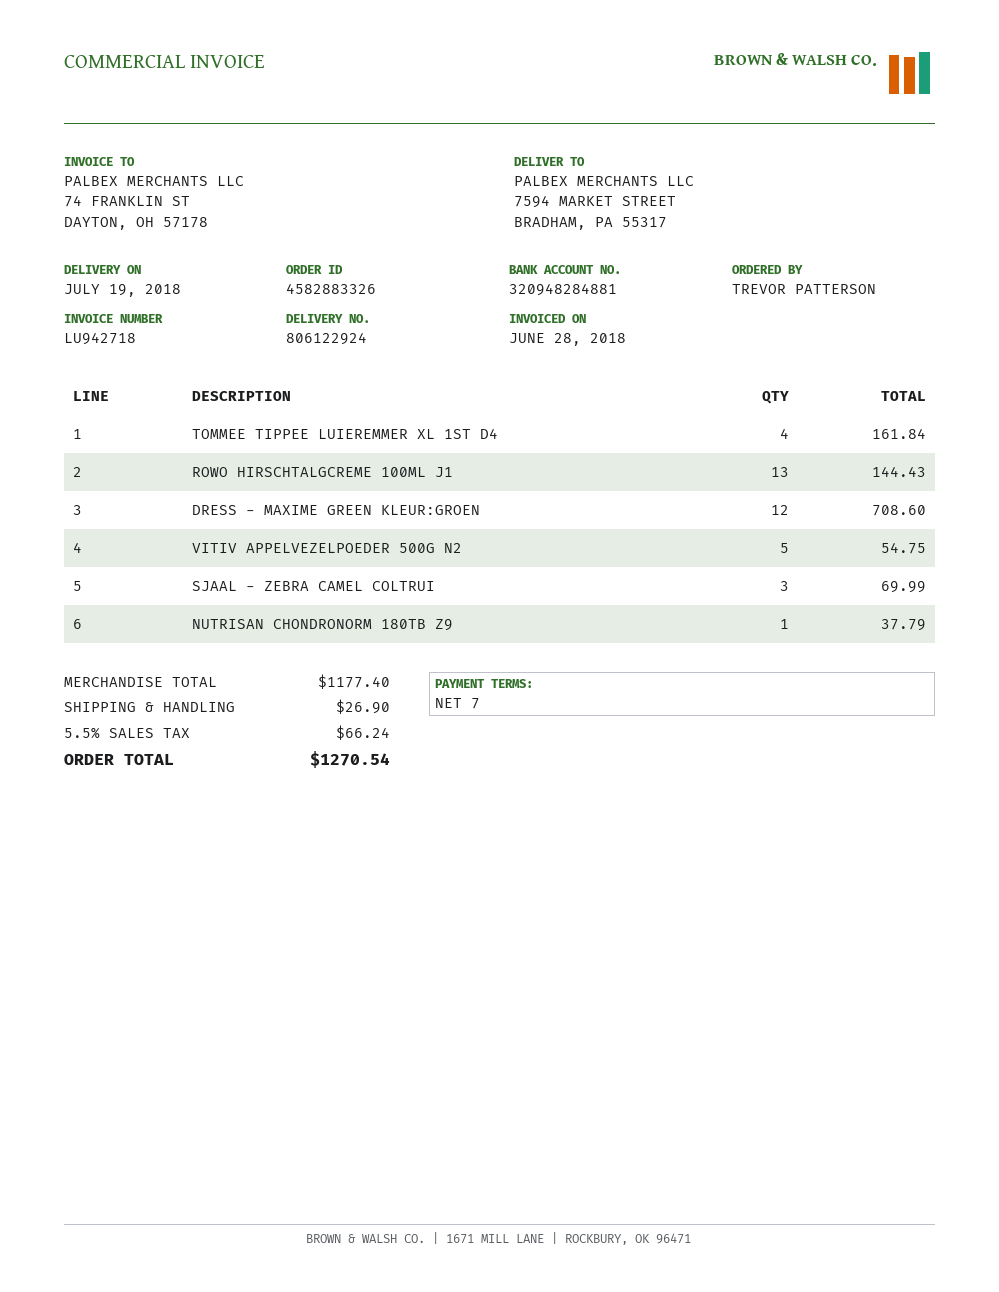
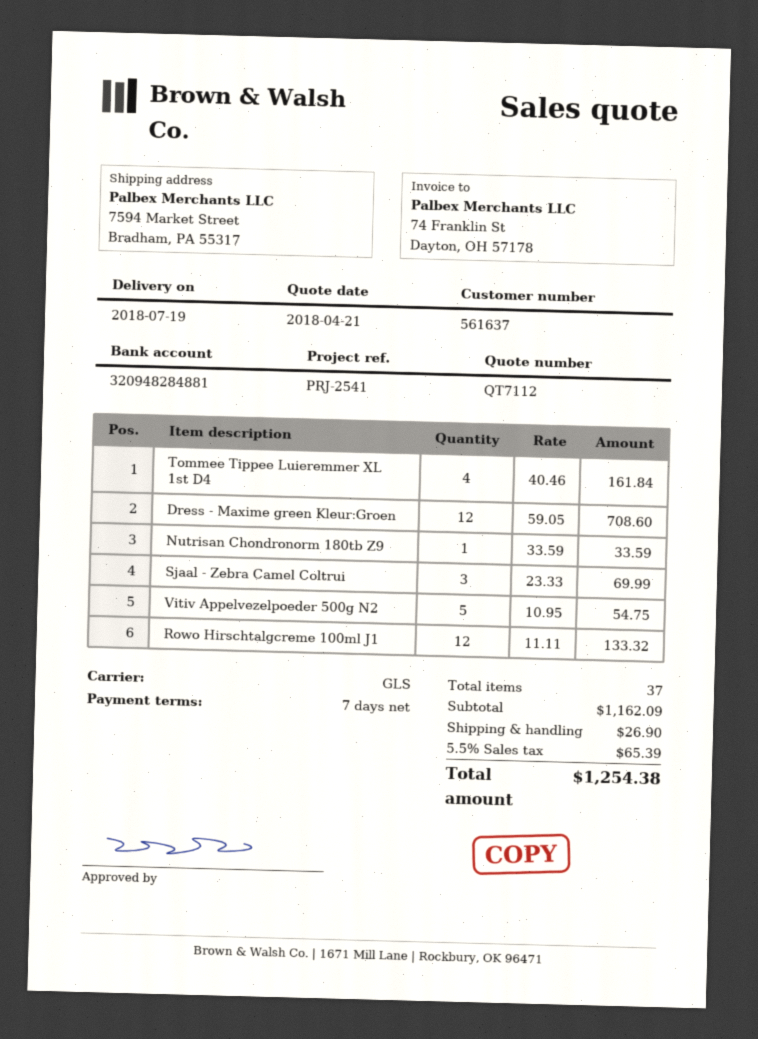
ROWO HIRSCHTALGCREME 100ML J1: 13 for 144.43 -> 12 for 133.32
NUTRISAN CHONDRONORM 180TB Z9: 1 for 37.79 -> 1 for 33.59
subtotal: 1177.40 -> 1162.09
tax: 5.5% = 66.24 -> 5.5% = 65.39
total: 1270.54 -> 1254.38

